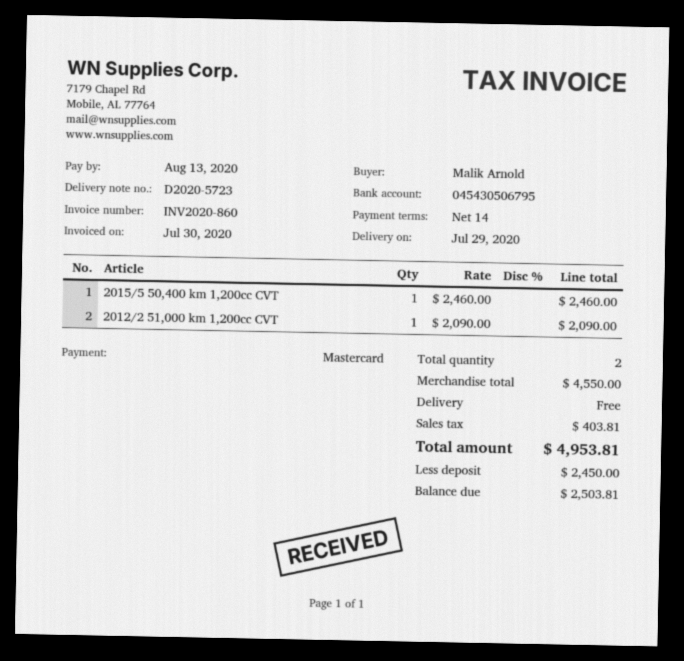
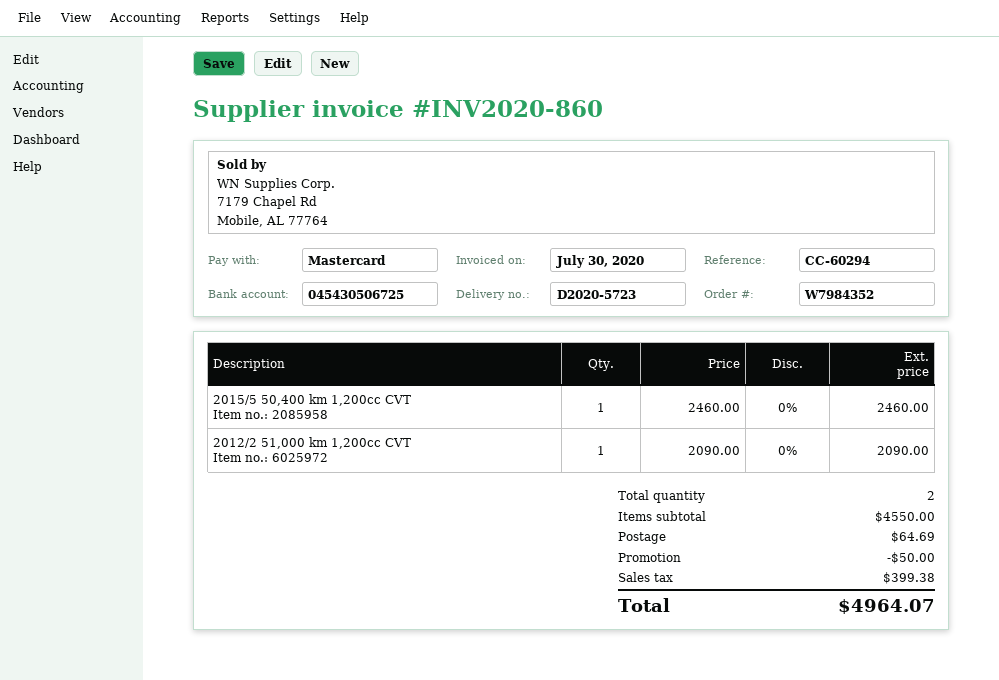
bank account: 045430506795 -> 045430506725
discount: none -> 50.00
shipping: 0.00 -> 64.69
tax: 403.81 -> 399.38
total: 4953.81 -> 4964.07

